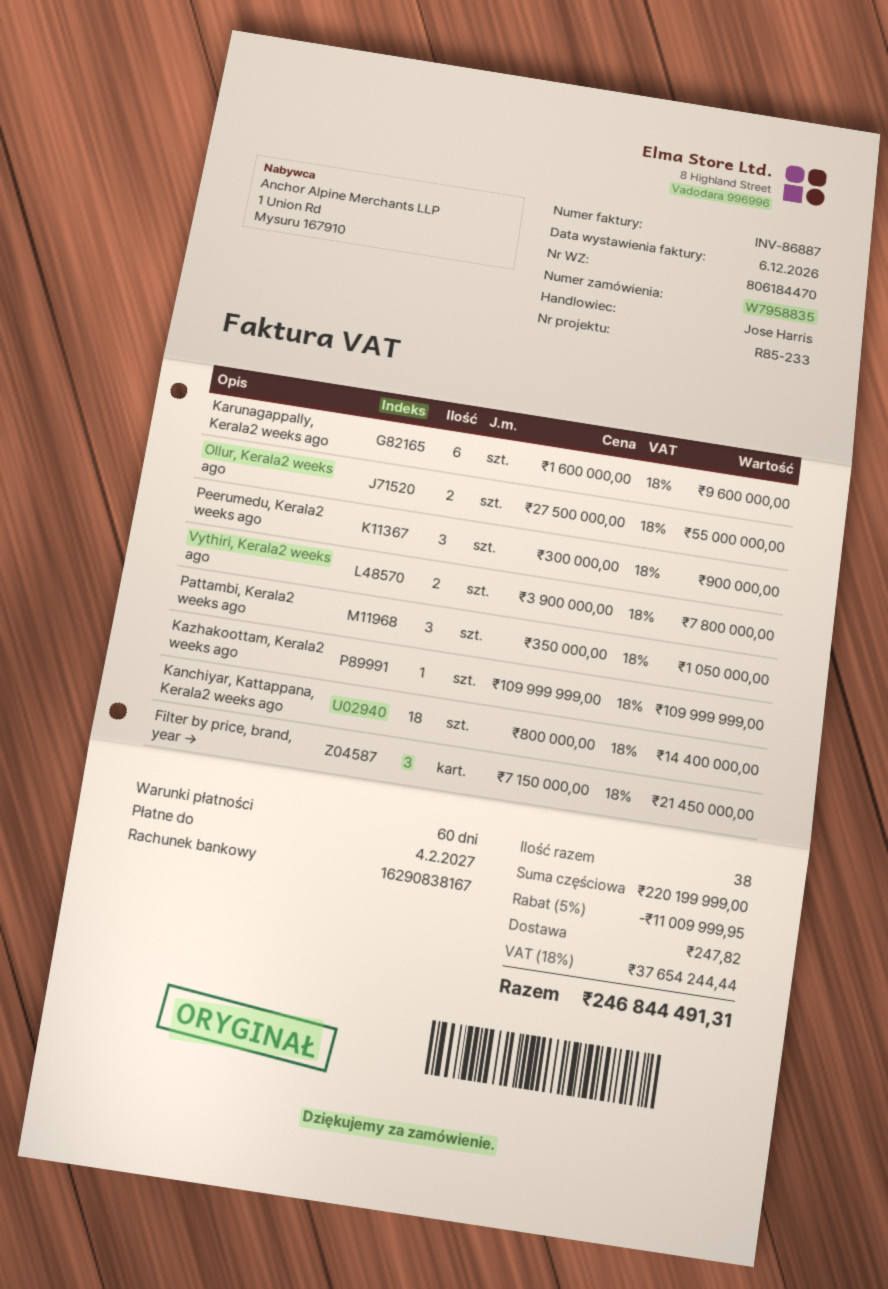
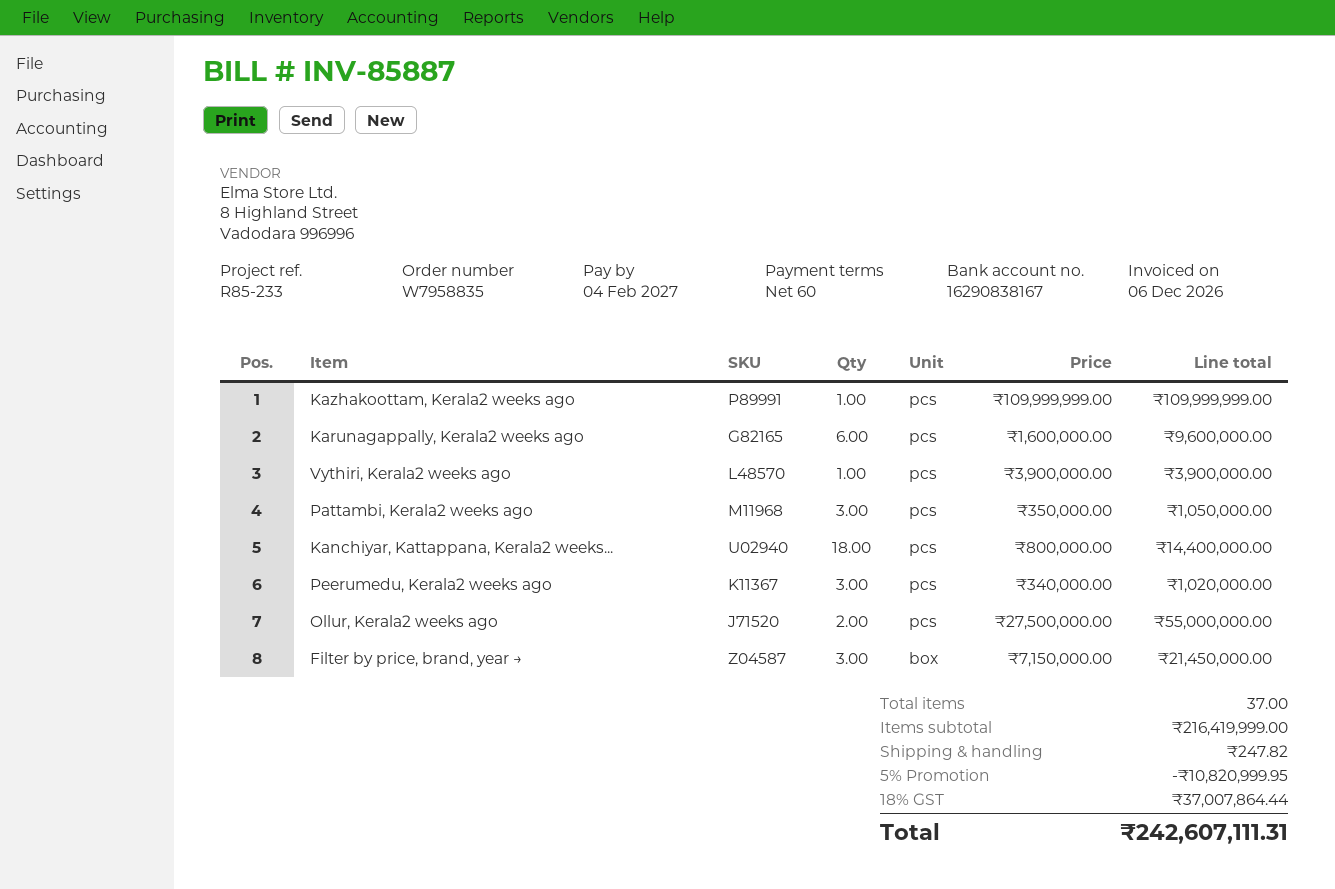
invoice number: INV-86887 -> INV-85887
Peerumedu, Kerala2 weeks ago: 3 x 300000.00 = 900000.00 -> 3 x 340000.00 = 1020000.00
Vythiri, Kerala2 weeks ago: 2 x 3900000.00 = 7800000.00 -> 1 x 3900000.00 = 3900000.00
total quantity: 38 -> 37
subtotal: 220199999.00 -> 216419999.00
discount: 5% = 11009999.95 -> 5% = 10820999.95
tax: 18% = 37654244.44 -> 18% = 37007864.44
total: 246844491.31 -> 242607111.31

